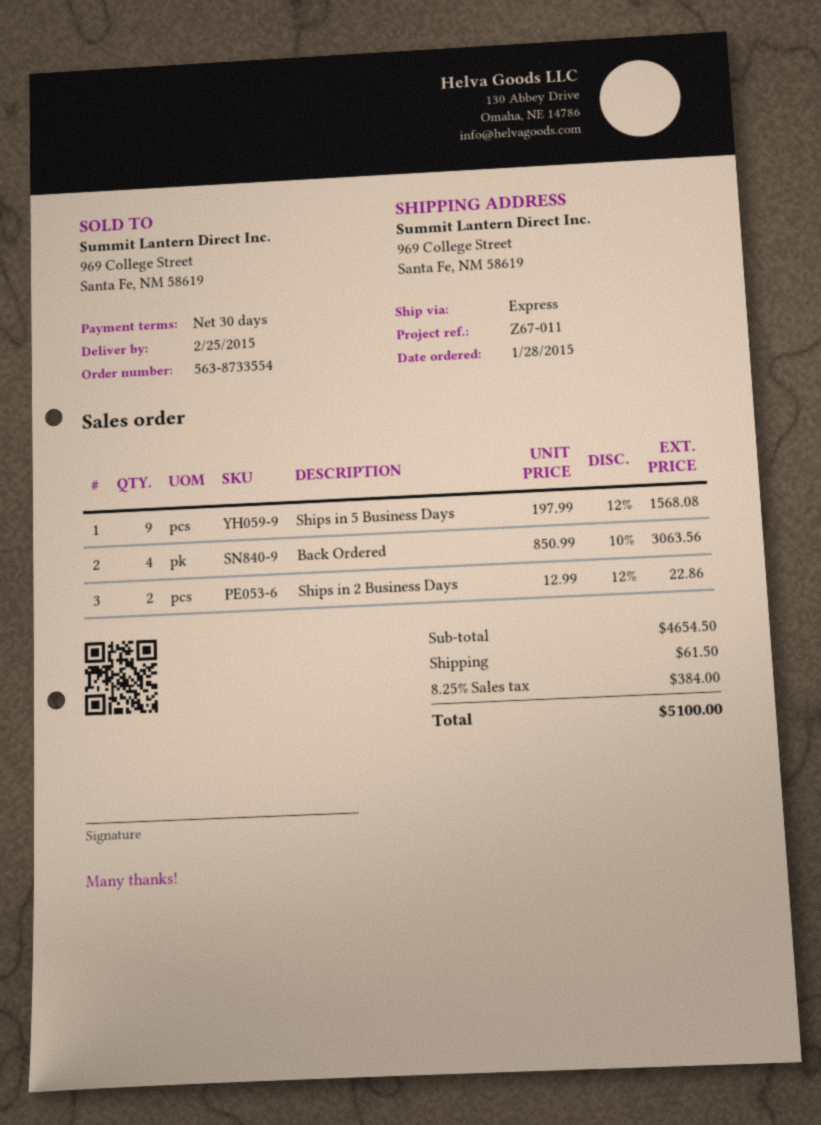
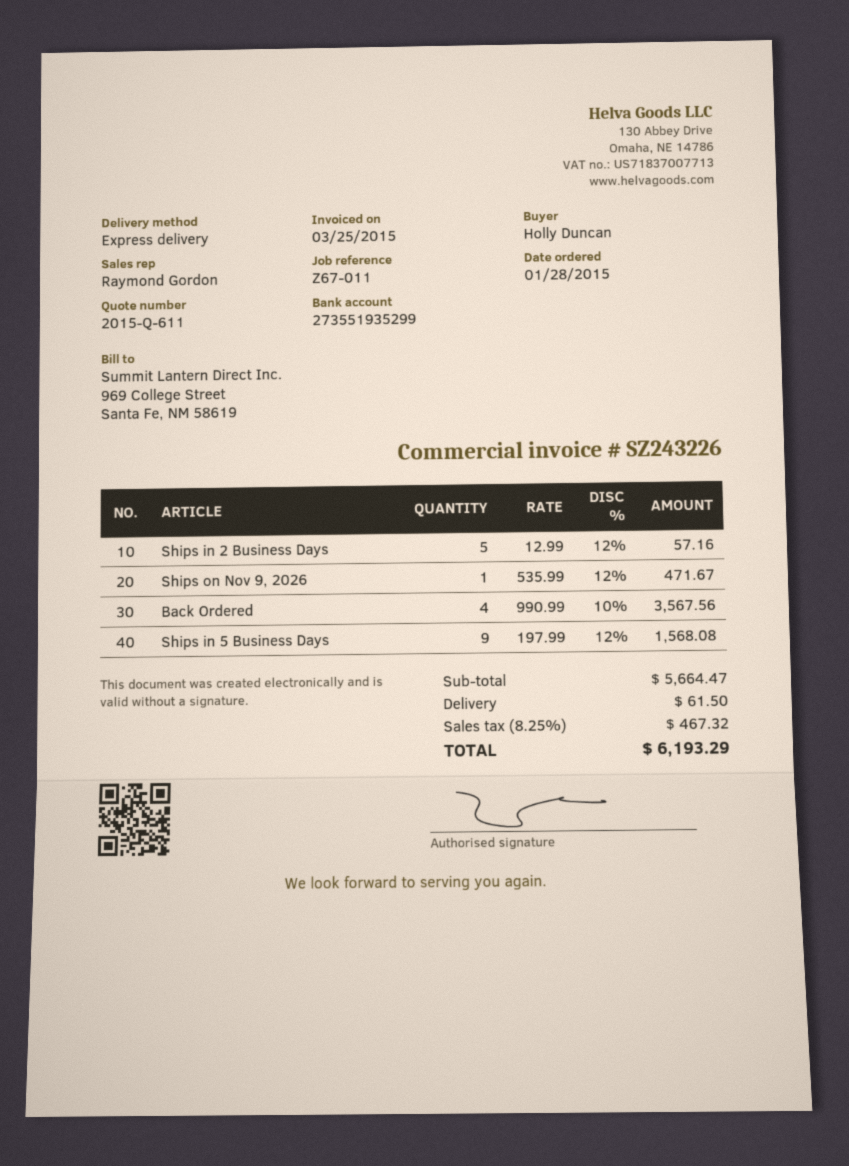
Back Ordered: 4 x 850.99 - 10% = 3063.56 -> 4 x 990.99 - 10% = 3567.56
Ships in 2 Business Days: 2 x 12.99 - 12% = 22.86 -> 5 x 12.99 - 12% = 57.16
Ships on Nov 9, 2026: none -> 1 x 535.99 - 12% = 471.67
subtotal: 4654.50 -> 5664.47
tax: 8.25% = 384.00 -> 8.25% = 467.32
total: 5100.00 -> 6193.29

